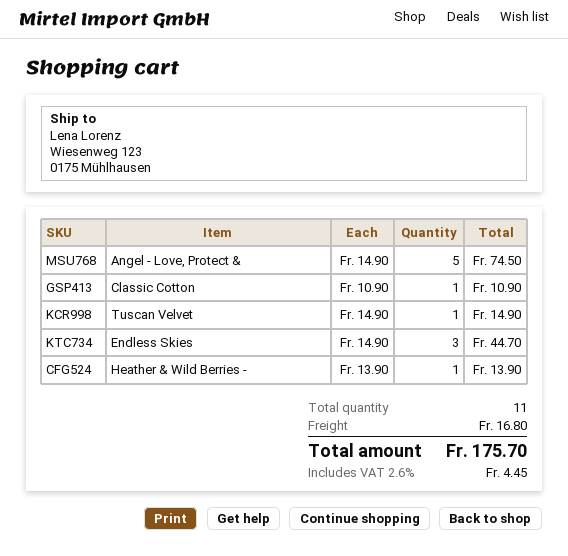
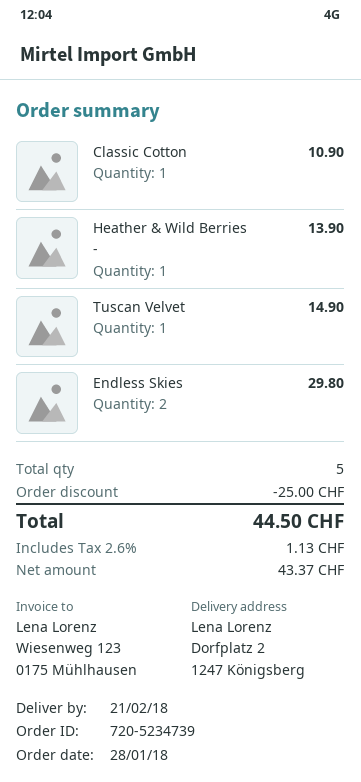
ship to: Wiesenweg 123, 0175 Mühlhausen -> Dorfplatz 2, 1247 Königsberg
Angel - Love, Protect &: 5 for 74.50 -> none
Endless Skies: 3 for 44.70 -> 2 for 29.80
total quantity: 11 -> 5
discount: none -> 25.00
shipping: 16.80 -> none
tax: 2.6% = 4.45 -> 2.6% = 1.13
total: 175.70 -> 44.50

